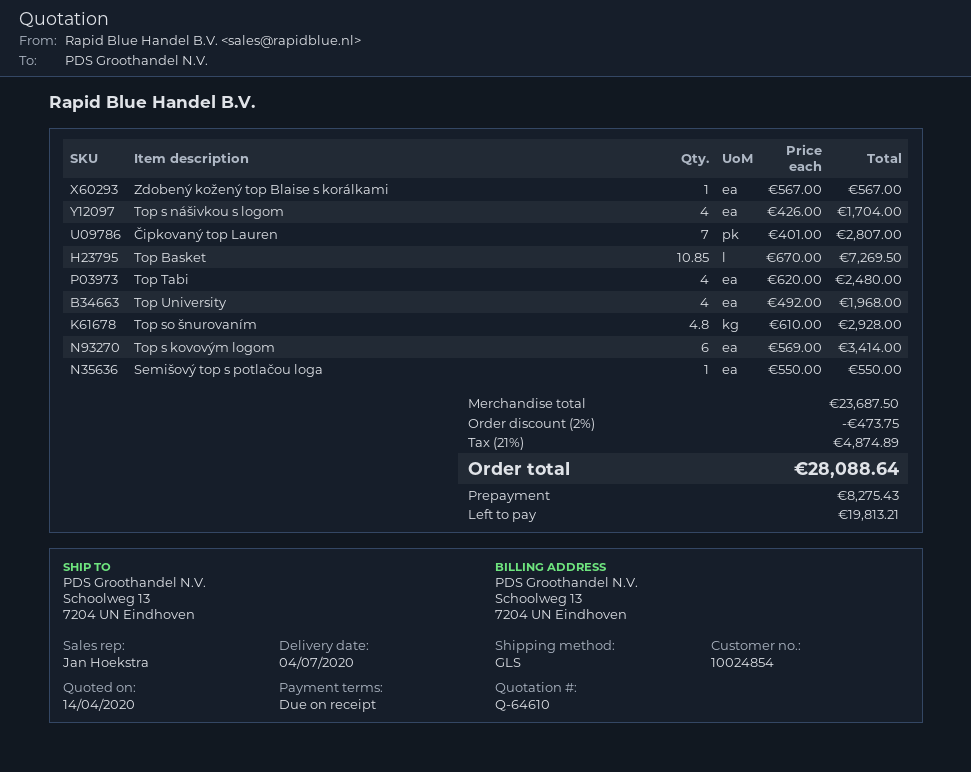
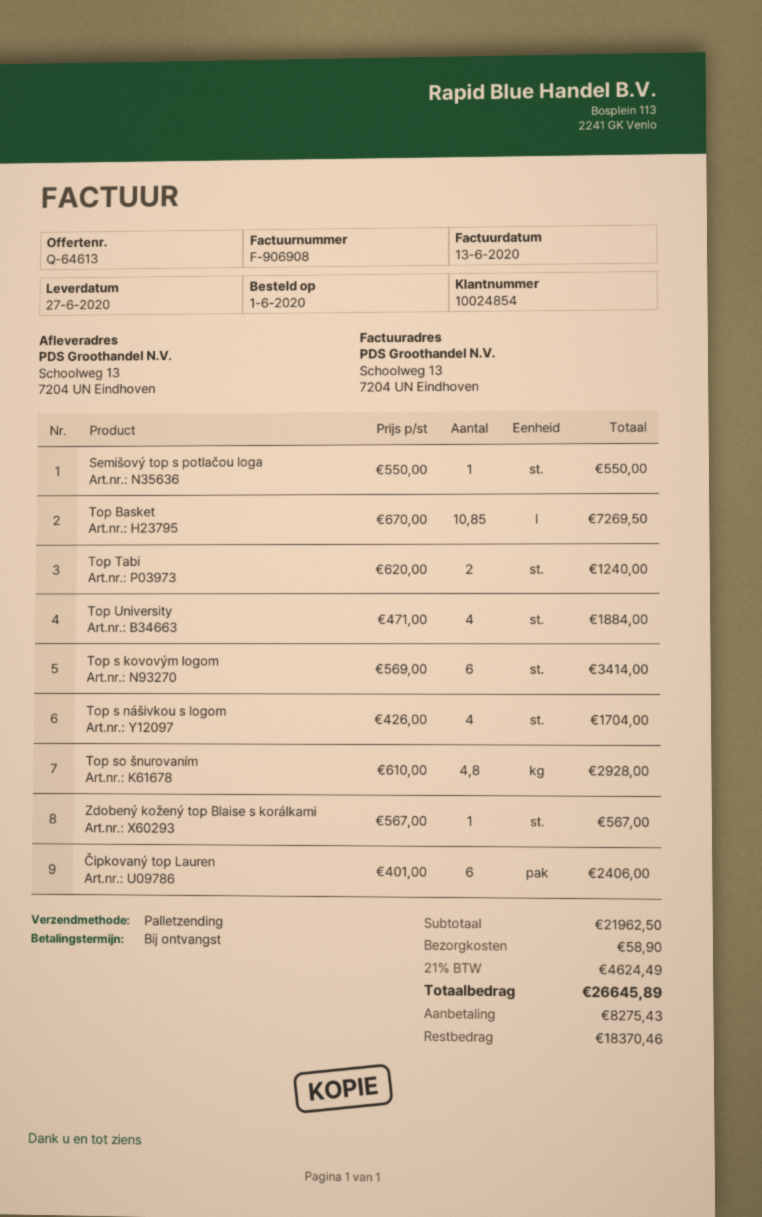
quote number: Q-64610 -> Q-64613
delivery date: 2020-07-04 -> 2020-06-27
shipping method: GLS -> pallet freight
Čipkovaný top Lauren: 7 x 401.00 = 2807.00 -> 6 x 401.00 = 2406.00
Top Tabi: 4 x 620.00 = 2480.00 -> 2 x 620.00 = 1240.00
Top University: 4 x 492.00 = 1968.00 -> 4 x 471.00 = 1884.00
subtotal: 23687.50 -> 21962.50
discount: 2% = 473.75 -> none
shipping: none -> 58.90
tax: 21% = 4874.89 -> 21% = 4624.49
total: 28088.64 -> 26645.89
balance: 19813.21 -> 18370.46

